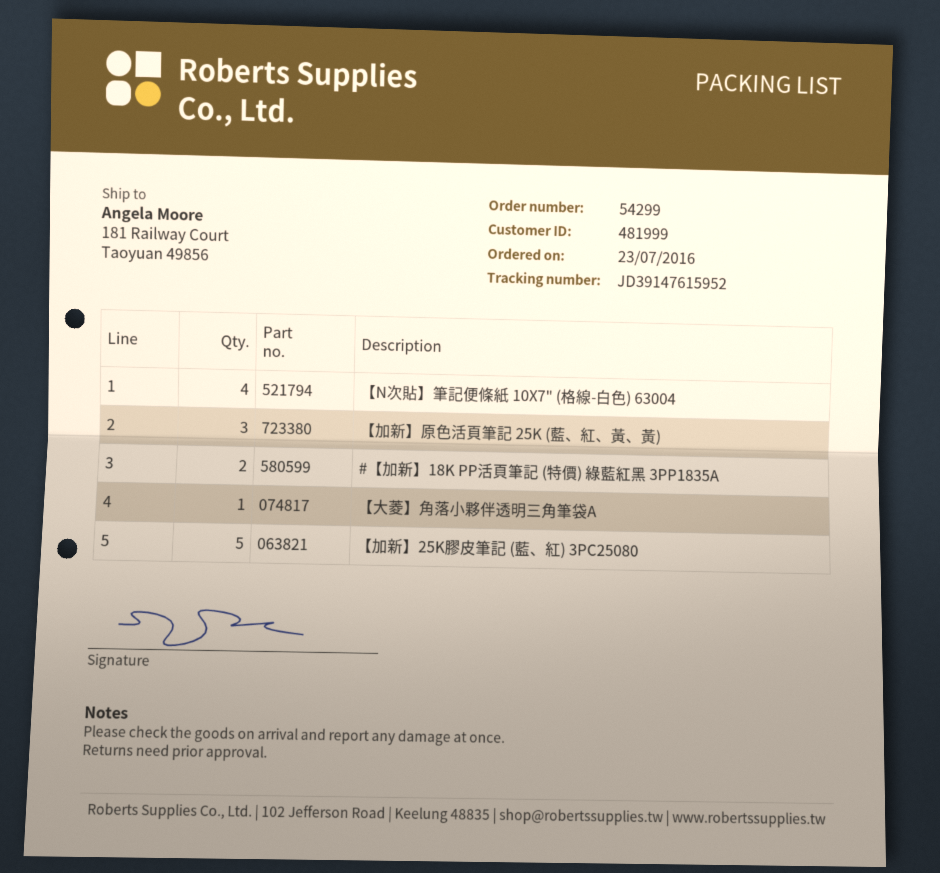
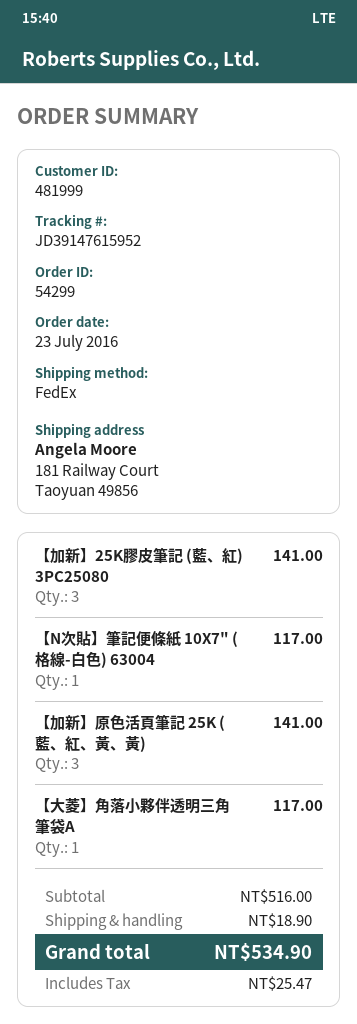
【N次貼】筆記便條紙 10X7" (格線-白色) 63004: 4 -> 1
#【加新】18K PP活頁筆記 (特價) 綠藍紅黑 3PP1835A: 2 -> none
【加新】25K膠皮筆記 (藍、紅) 3PC25080: 5 -> 3

